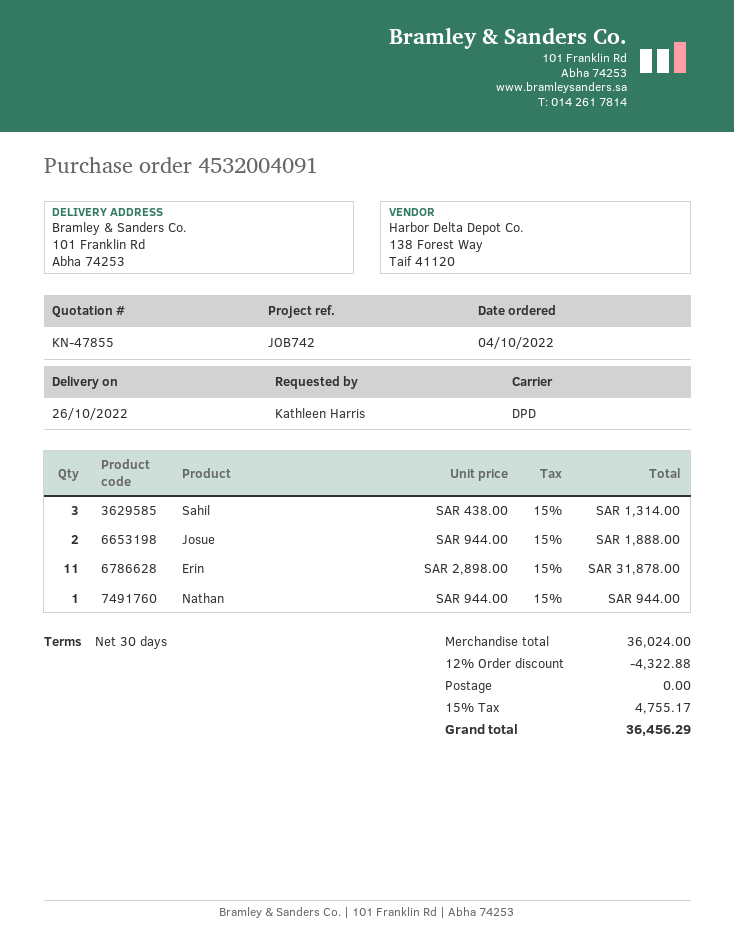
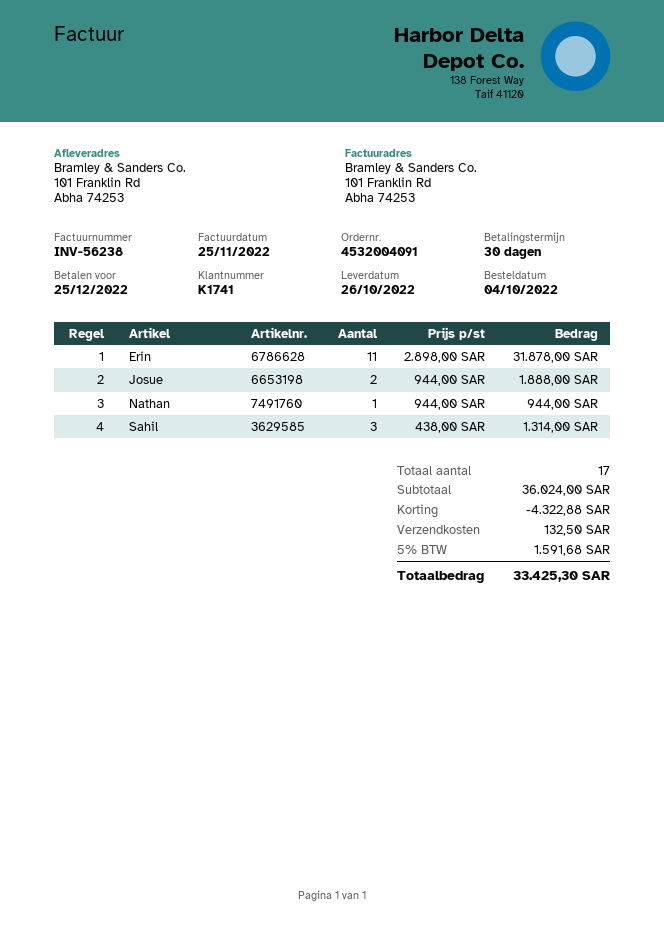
shipping: 0.00 -> 132.50
tax: 15% = 4755.17 -> 5% = 1591.68
total: 36456.29 -> 33425.30

